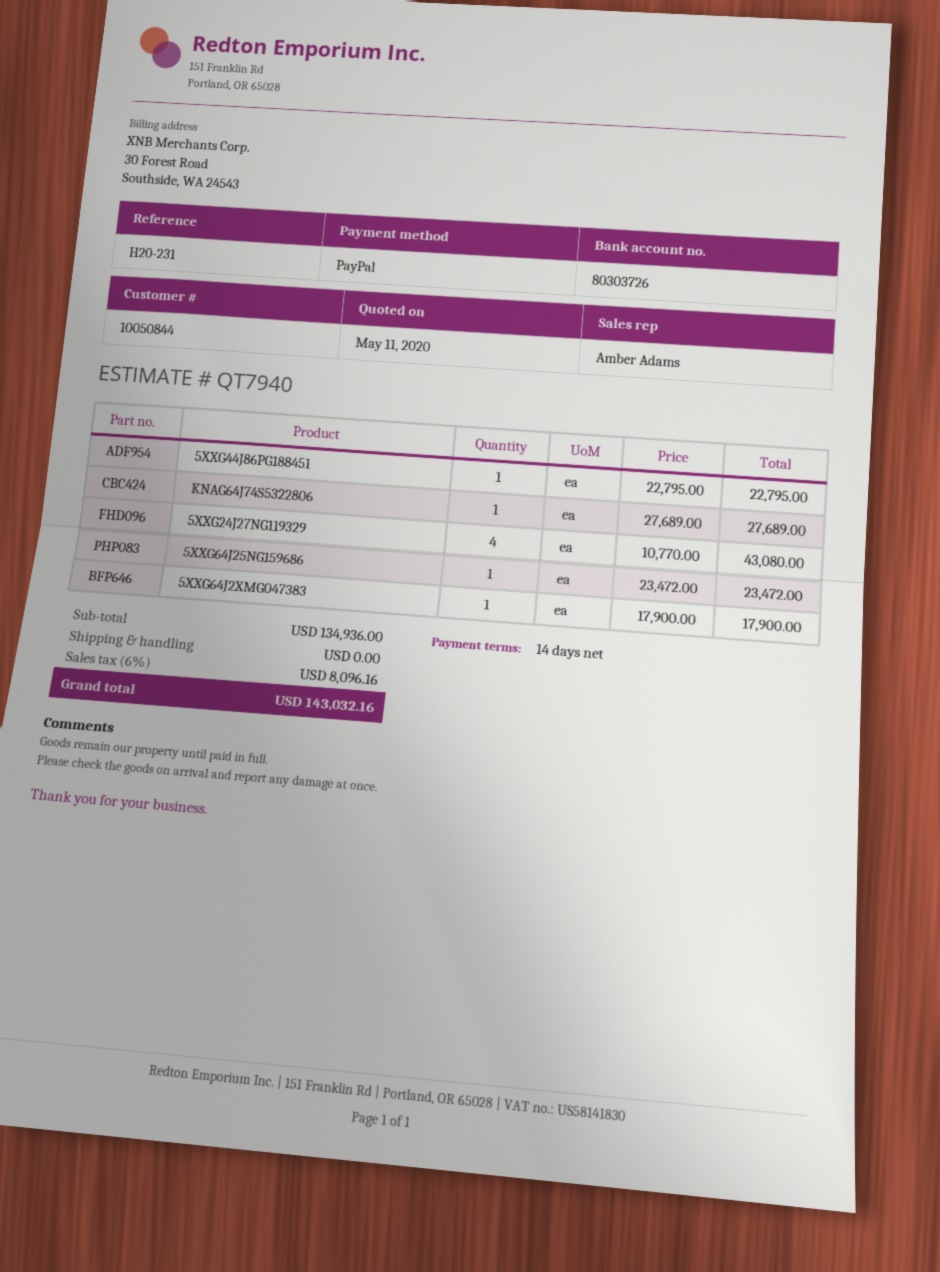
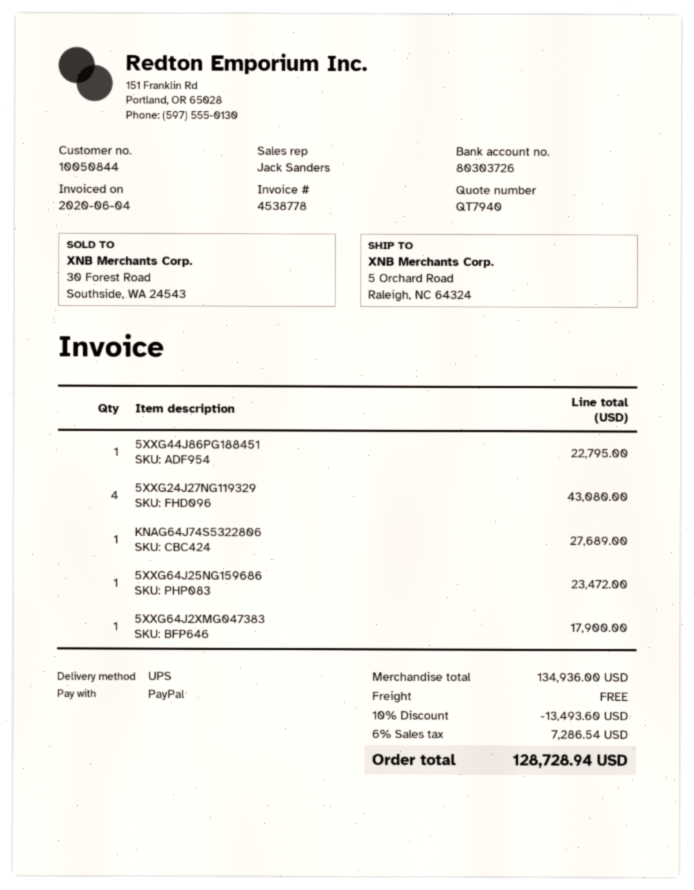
sales rep: Amber Adams -> Jack Sanders
discount: none -> 10% = 13493.60
tax: 6% = 8096.16 -> 6% = 7286.54
total: 143032.16 -> 128728.94

